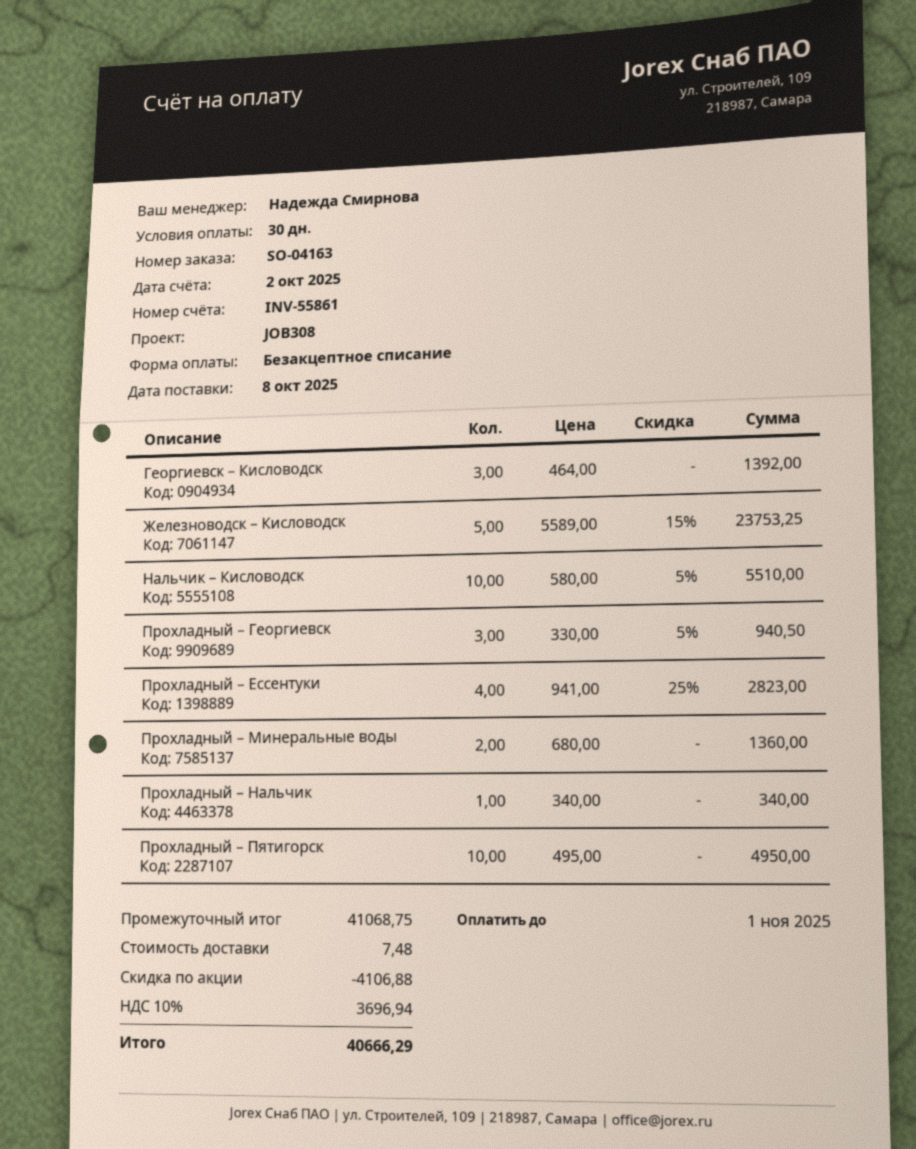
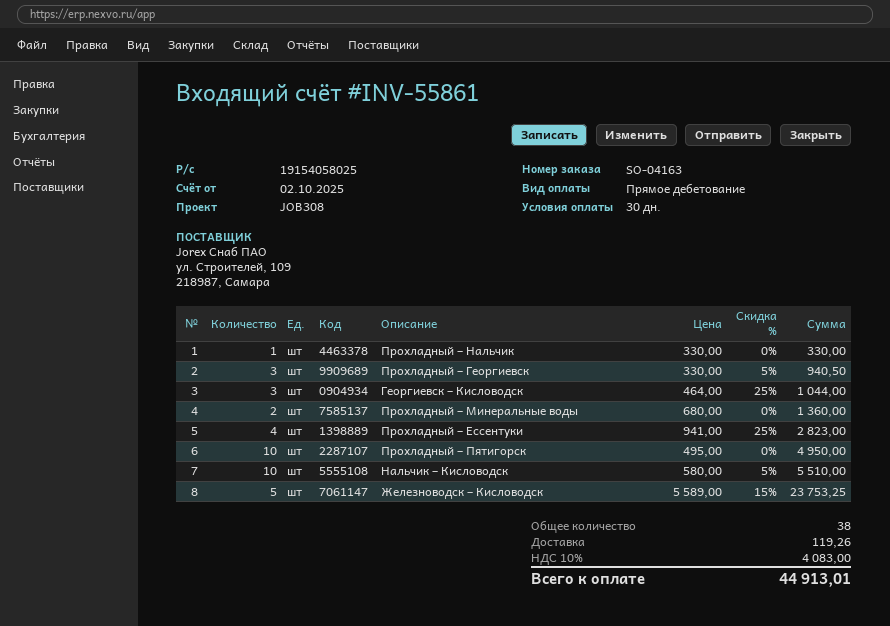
Георгиевск – Кисловодск: 3 x 464.00 = 1392.00 -> 3 x 464.00 - 25% = 1044.00
Прохладный – Нальчик: 1 x 340.00 = 340.00 -> 1 x 330.00 = 330.00
discount: 4106.88 -> none
shipping: 7.48 -> 119.26
tax: 10% = 3696.94 -> 10% = 4083.00
total: 40666.29 -> 44913.01

